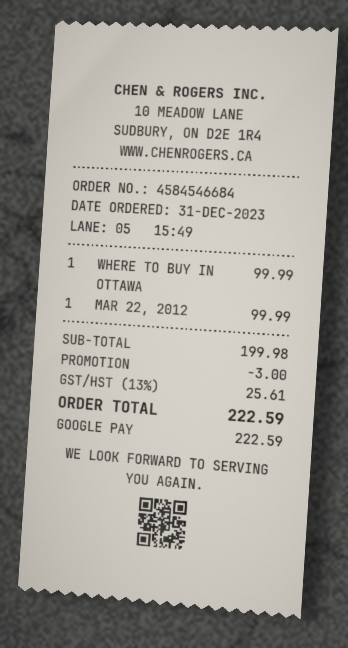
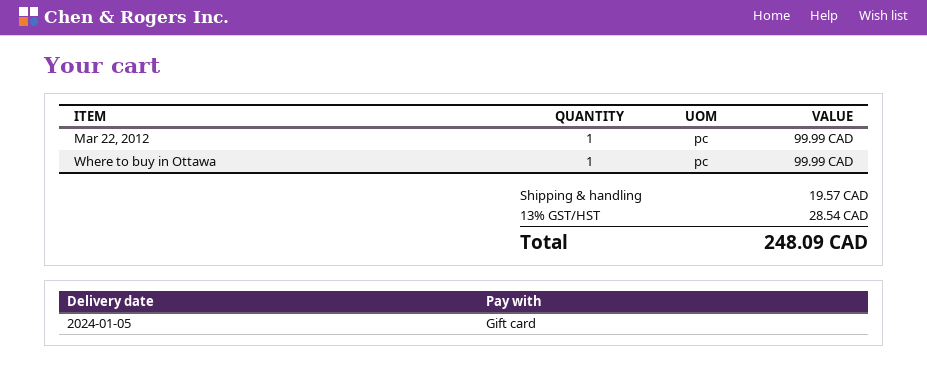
payment method: Google Pay -> gift card
discount: 3.00 -> none
shipping: none -> 19.57
tax: 13% = 25.61 -> 13% = 28.54
total: 222.59 -> 248.09

